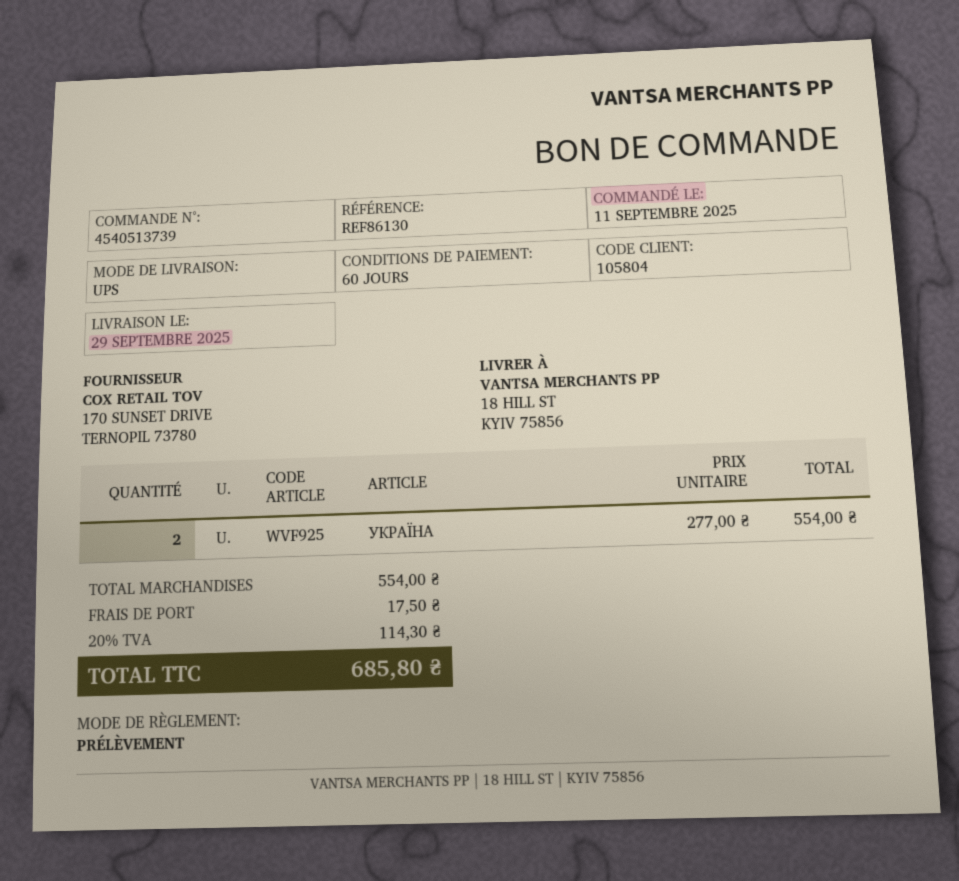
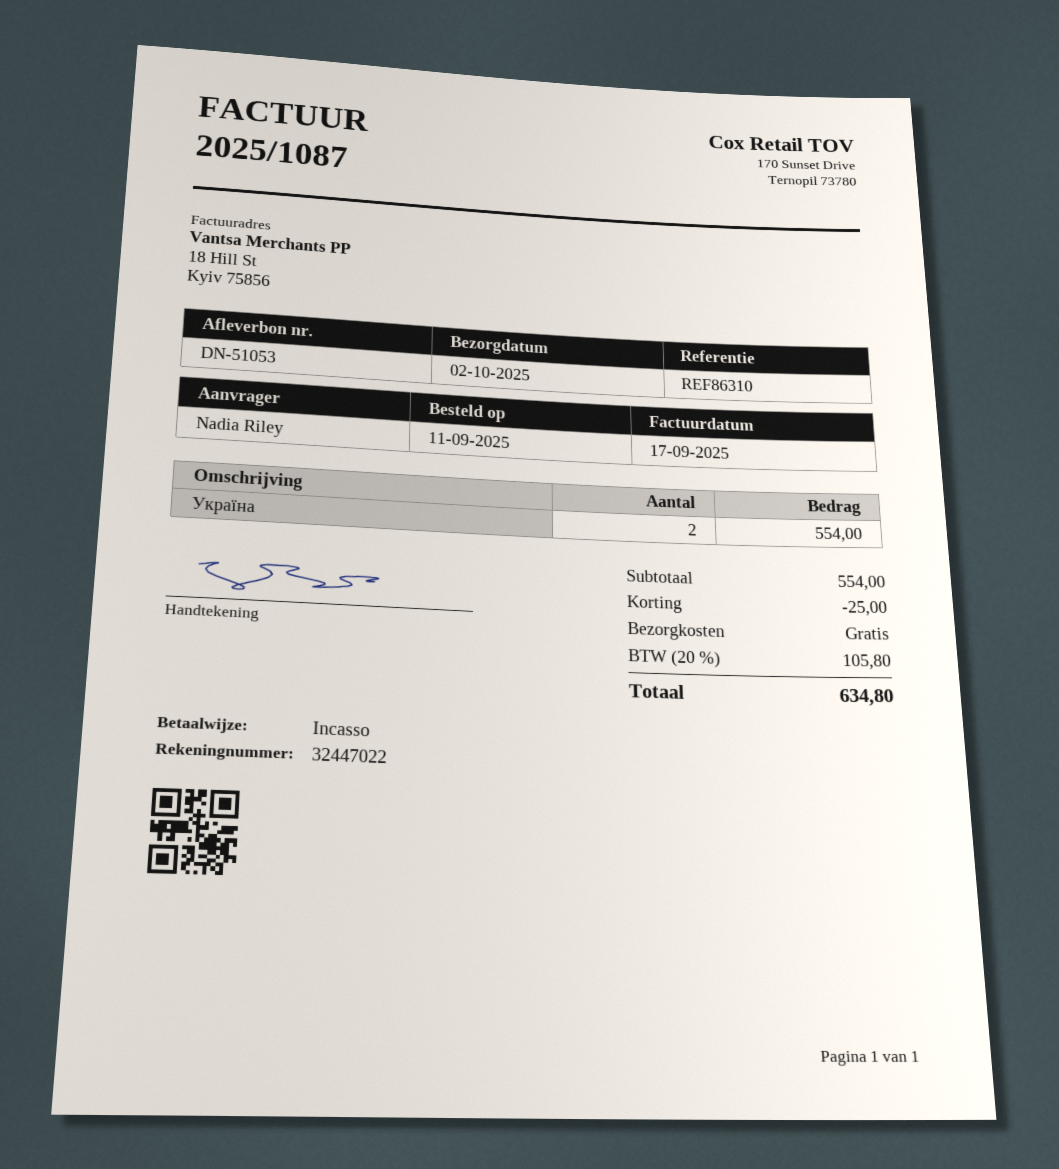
delivery date: 2025-09-29 -> 2025-10-02
reference: REF86130 -> REF86310
discount: none -> 25.00
shipping: 17.50 -> 0.00
tax: 20% = 114.30 -> 20% = 105.80
total: 685.80 -> 634.80

